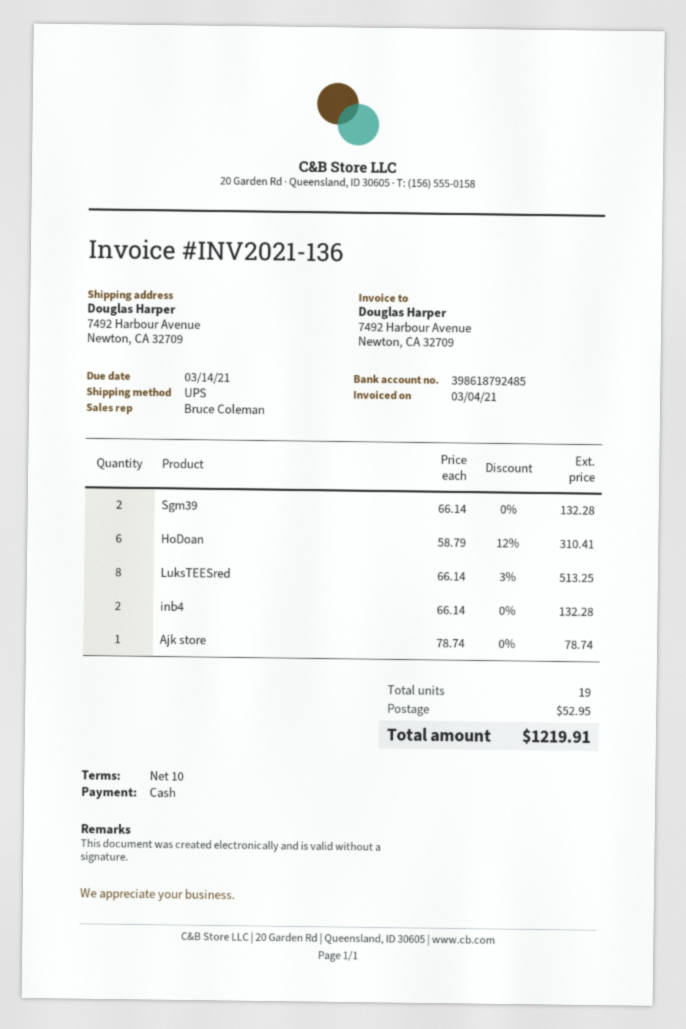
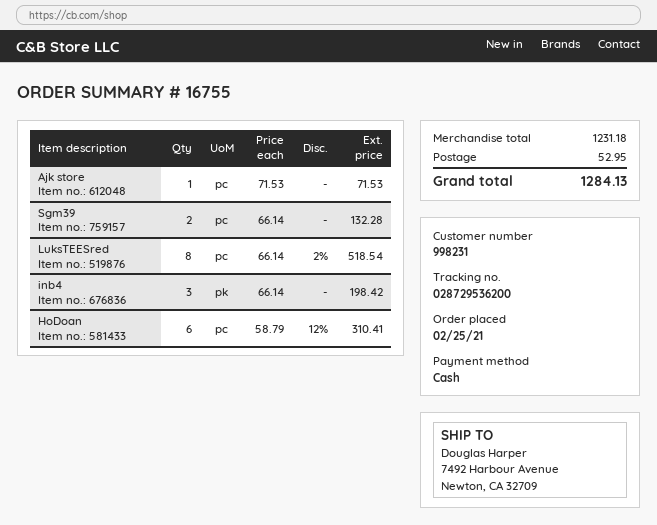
LuksTEESred: 8 x 66.14 - 3% = 513.25 -> 8 x 66.14 - 2% = 518.54
inb4: 2 x 66.14 = 132.28 -> 3 x 66.14 = 198.42
Ajk store: 1 x 78.74 = 78.74 -> 1 x 71.53 = 71.53
total: 1219.91 -> 1284.13

